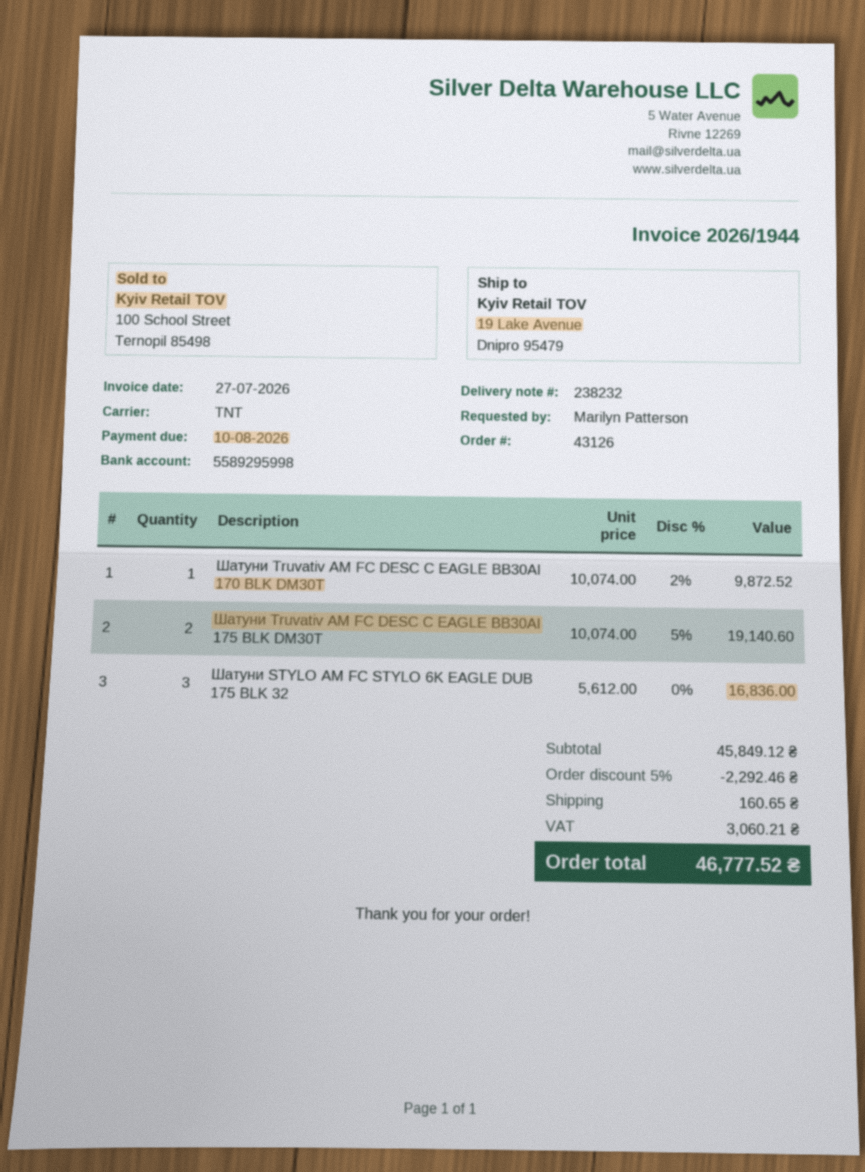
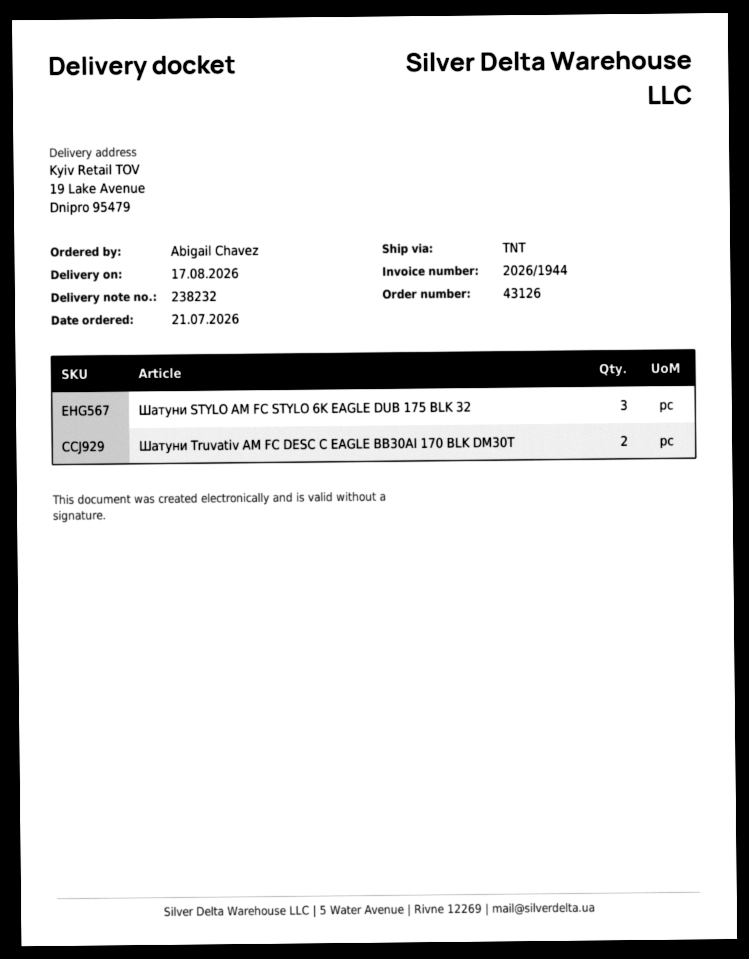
ordered by: Marilyn Patterson -> Abigail Chavez
Шатуни Truvativ AM FC DESC C EAGLE BB30AI 170 BLK DM30T: 1 -> 2
Шатуни Truvativ AM FC DESC C EAGLE BB30AI 175 BLK DM30T: 2 -> none

